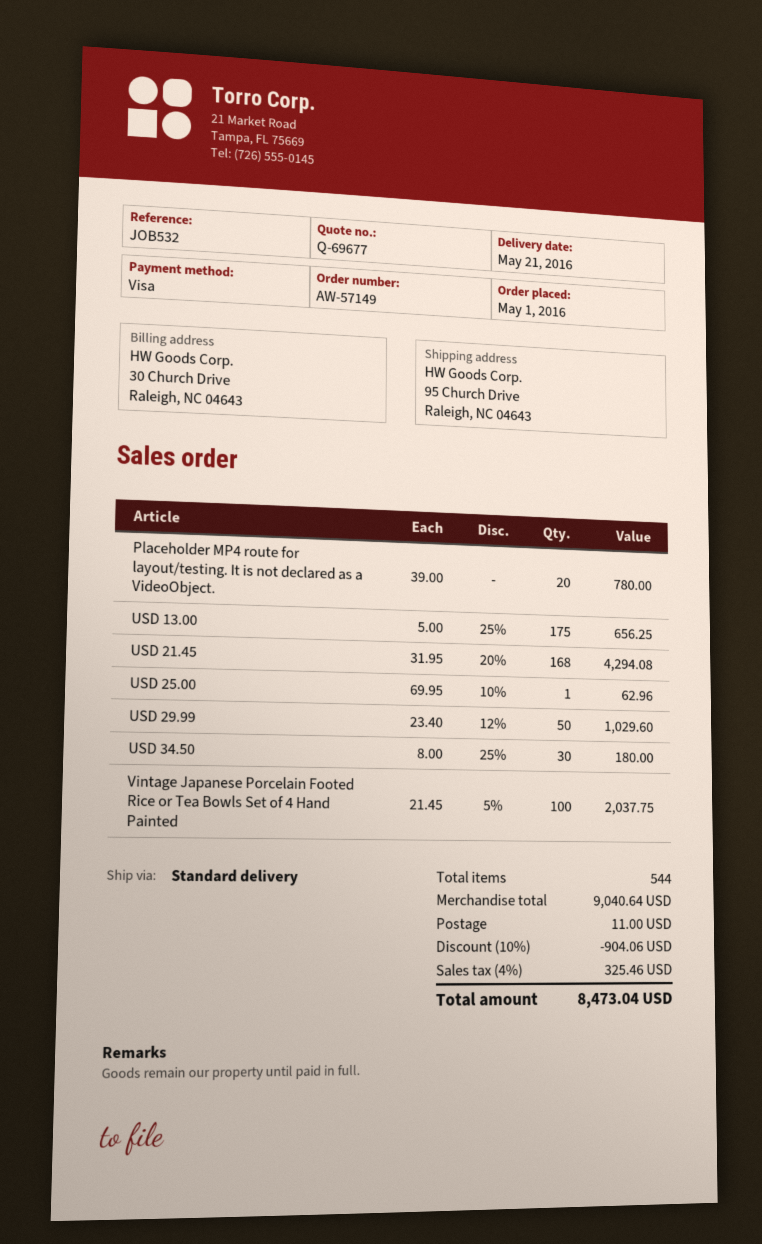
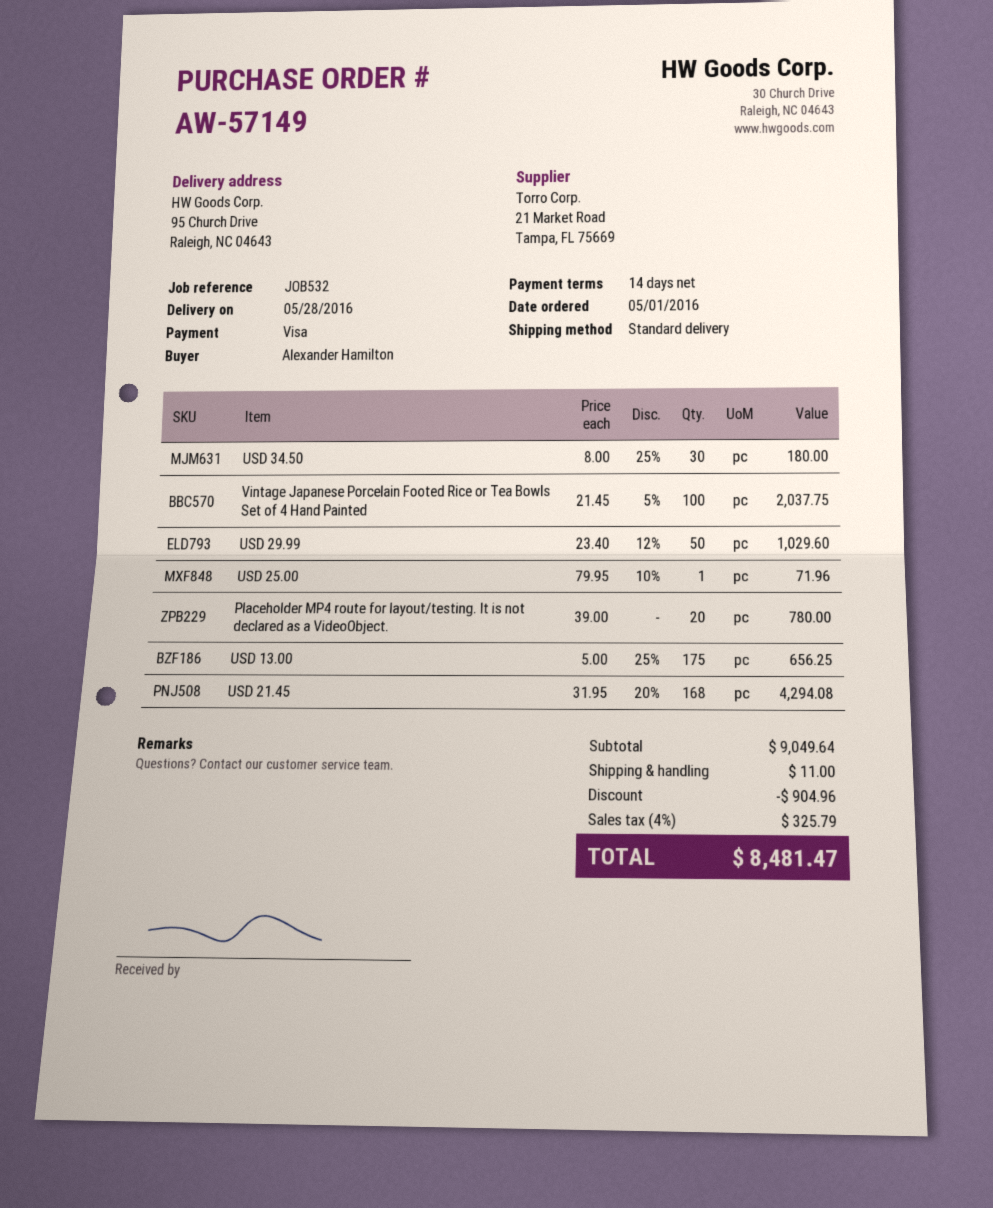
delivery date: 2016-05-21 -> 2016-05-28
USD 25.00: 1 x 69.95 - 10% = 62.96 -> 1 x 79.95 - 10% = 71.96
subtotal: 9040.64 -> 9049.64
discount: 904.06 -> 904.96
tax: 4% = 325.46 -> 4% = 325.79
total: 8473.04 -> 8481.47

